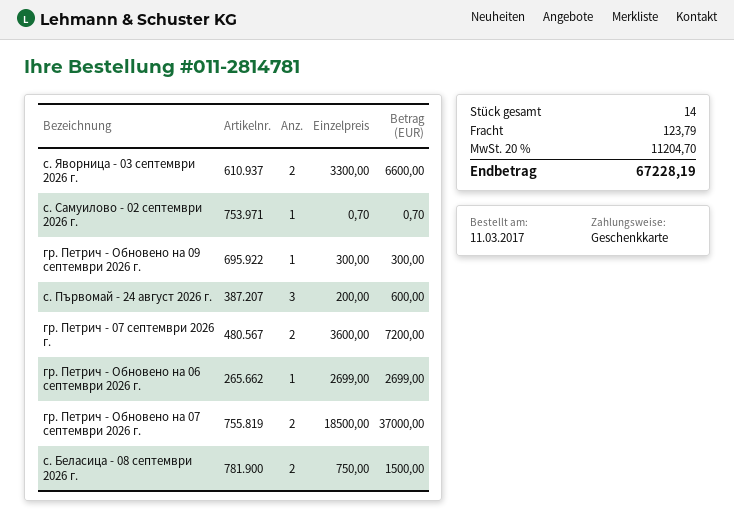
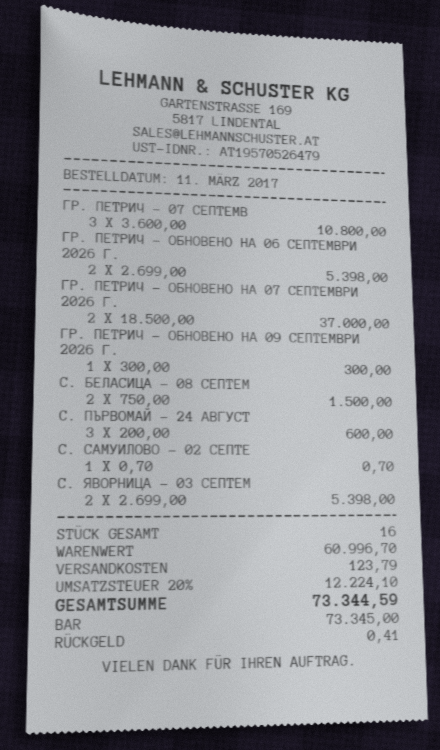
payment method: gift card -> cash
с. Яворница - 03 септември 2026 г.: 2 x 3300.00 = 6600.00 -> 2 x 2699.00 = 5398.00
гр. Петрич - 07 септември 2026 г.: 2 x 3600.00 = 7200.00 -> 3 x 3600.00 = 10800.00
гр. Петрич - Обновено на 06 септември 2026 г.: 1 x 2699.00 = 2699.00 -> 2 x 2699.00 = 5398.00
total quantity: 14 -> 16
tax: 20% = 11204.70 -> 20% = 12224.10
total: 67228.19 -> 73344.59

